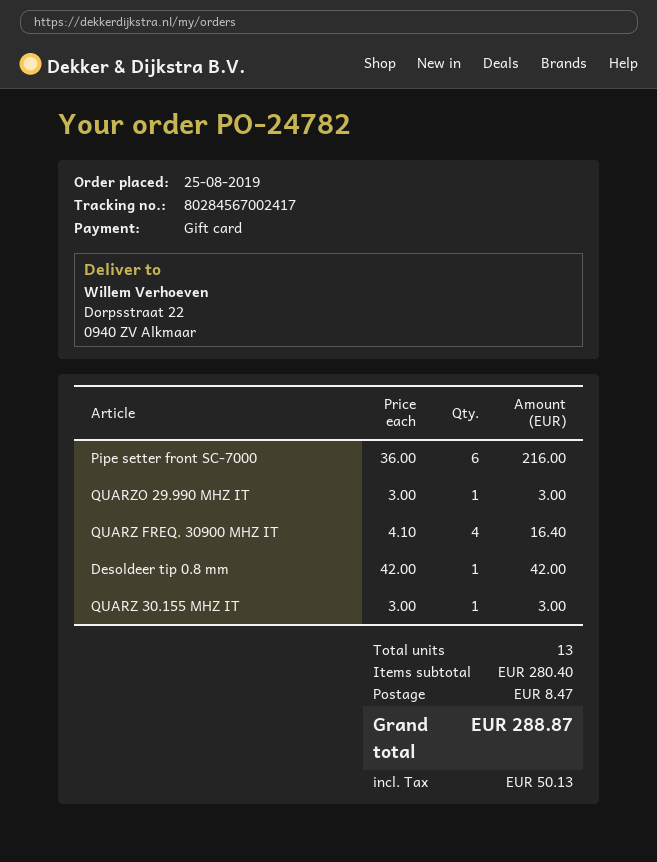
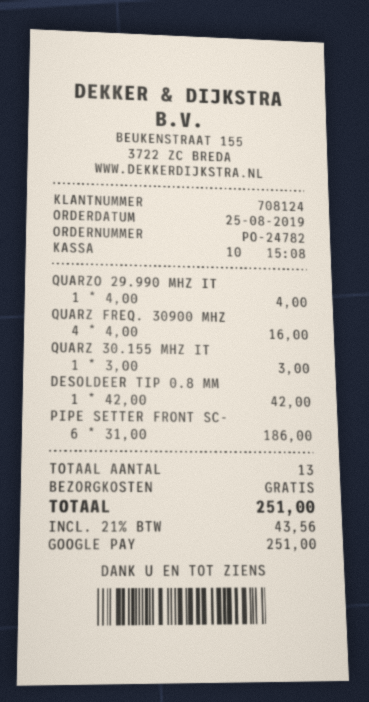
payment method: gift card -> Google Pay
Pipe setter front SC-7000: 6 x 36.00 = 216.00 -> 6 x 31.00 = 186.00
QUARZO 29.990 MHZ IT: 1 x 3.00 = 3.00 -> 1 x 4.00 = 4.00
QUARZ FREQ. 30900 MHZ IT: 4 x 4.10 = 16.40 -> 4 x 4.00 = 16.00
shipping: 8.47 -> 0.00
tax: 50.13 -> 43.56
total: 288.87 -> 251.00

